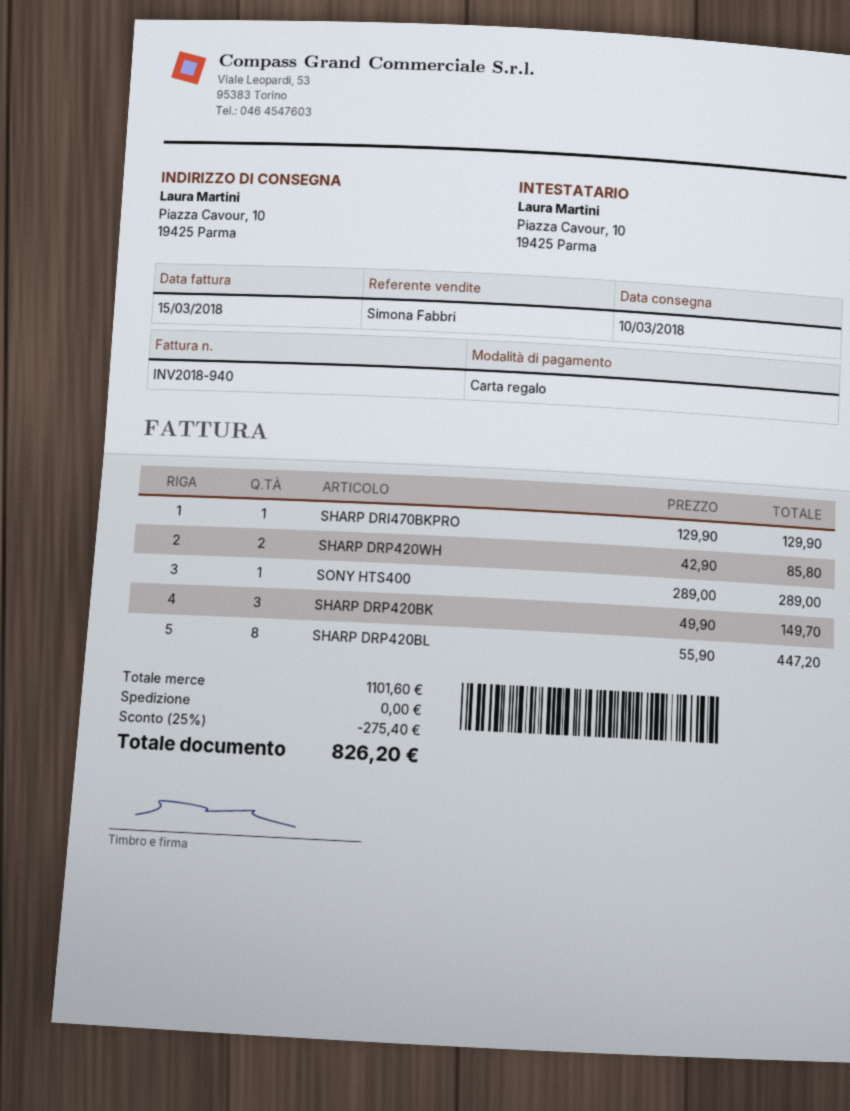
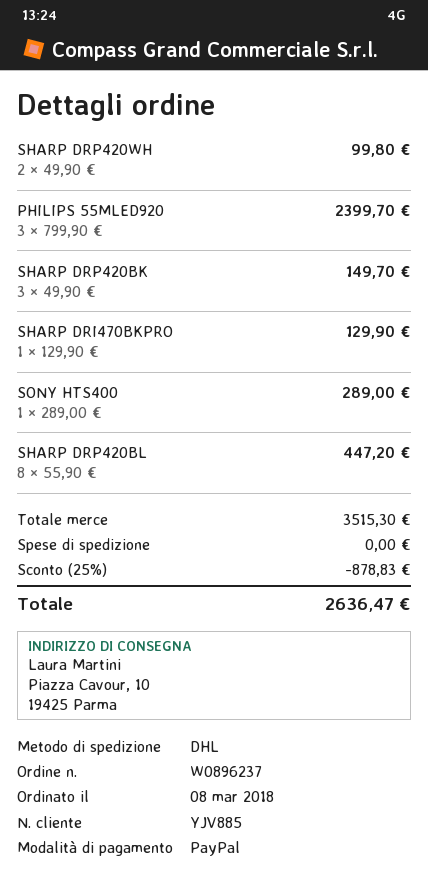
payment method: gift card -> PayPal
SHARP DRP420WH: 2 x 42.90 = 85.80 -> 2 x 49.90 = 99.80
PHILIPS 55MLED920: none -> 3 x 799.90 = 2399.70
subtotal: 1101.60 -> 3515.30
discount: 25% = 275.40 -> 25% = 878.83
total: 826.20 -> 2636.47

